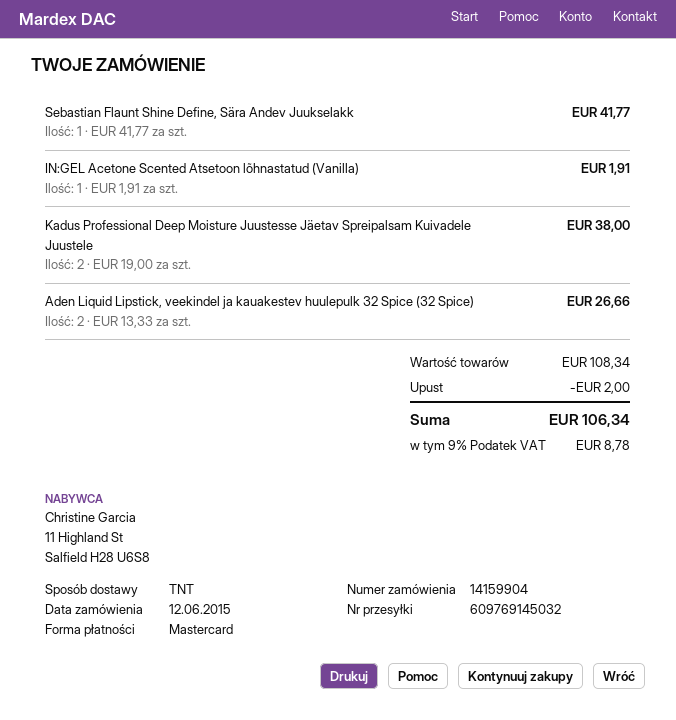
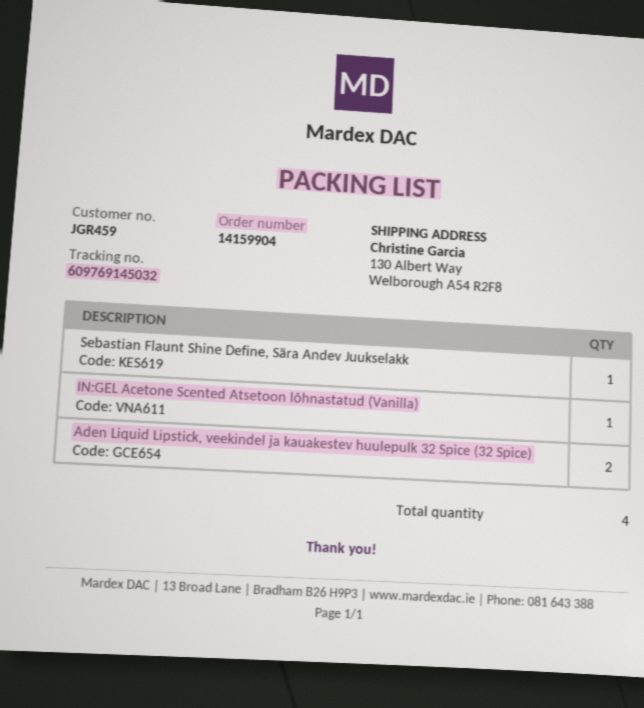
Kadus Professional Deep Moisture Juustesse Jäetav Spreipalsam Kuivadele Juustele: 2 -> none

